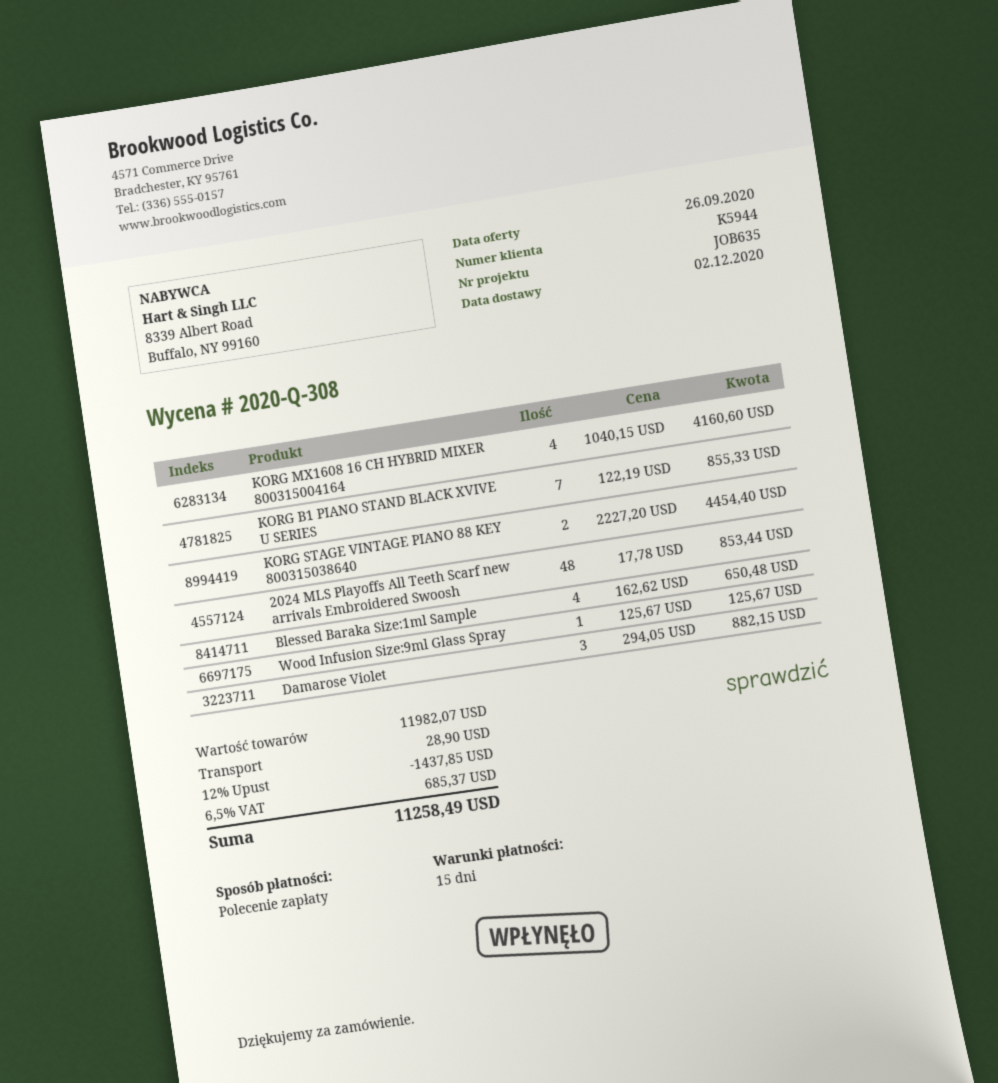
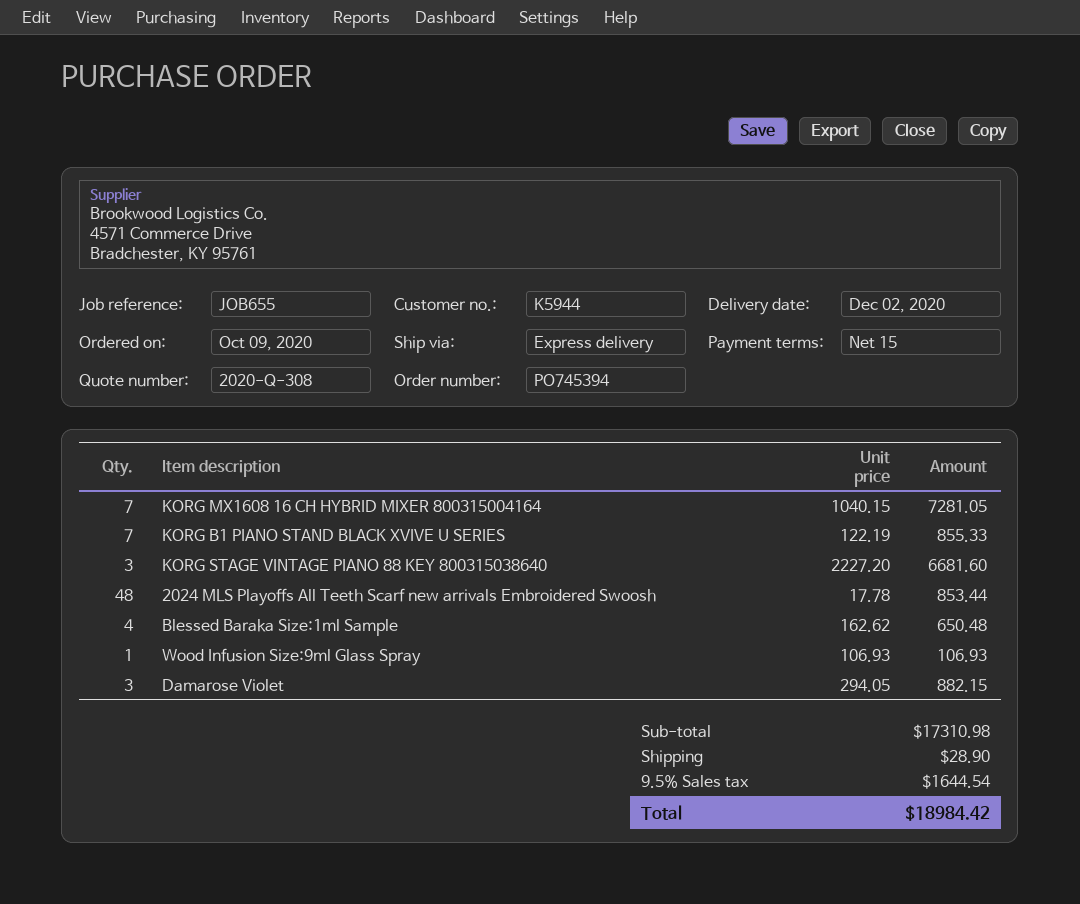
reference: JOB635 -> JOB655
KORG MX1608 16 CH HYBRID MIXER 800315004164: 4 x 1040.15 = 4160.60 -> 7 x 1040.15 = 7281.05
KORG STAGE VINTAGE PIANO 88 KEY 800315038640: 2 x 2227.20 = 4454.40 -> 3 x 2227.20 = 6681.60
Wood Infusion Size:9ml Glass Spray: 1 x 125.67 = 125.67 -> 1 x 106.93 = 106.93
subtotal: 11982.07 -> 17310.98
discount: 12% = 1437.85 -> none
tax: 6.5% = 685.37 -> 9.5% = 1644.54
total: 11258.49 -> 18984.42

